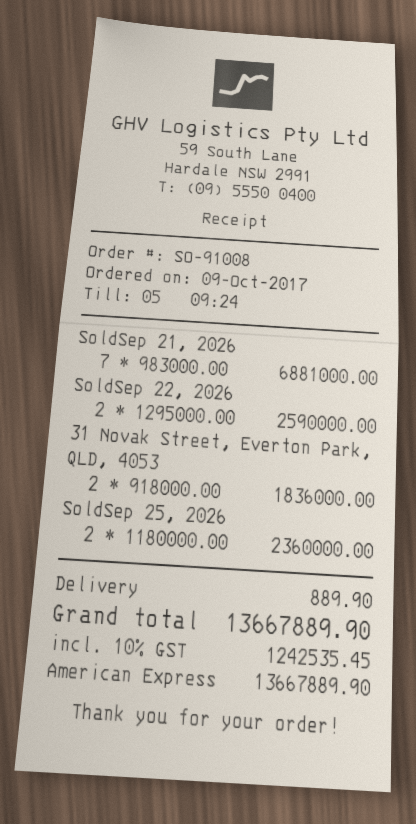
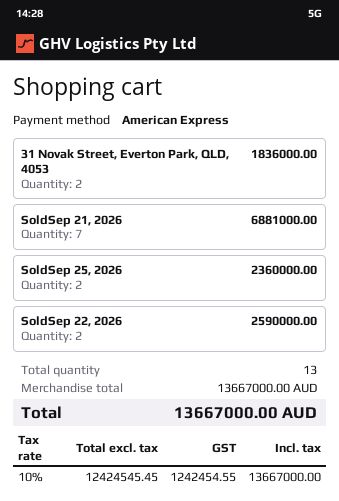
shipping: 889.90 -> none
tax: 10% = 1242535.45 -> 10% = 1242454.55
total: 13667889.90 -> 13667000.00

